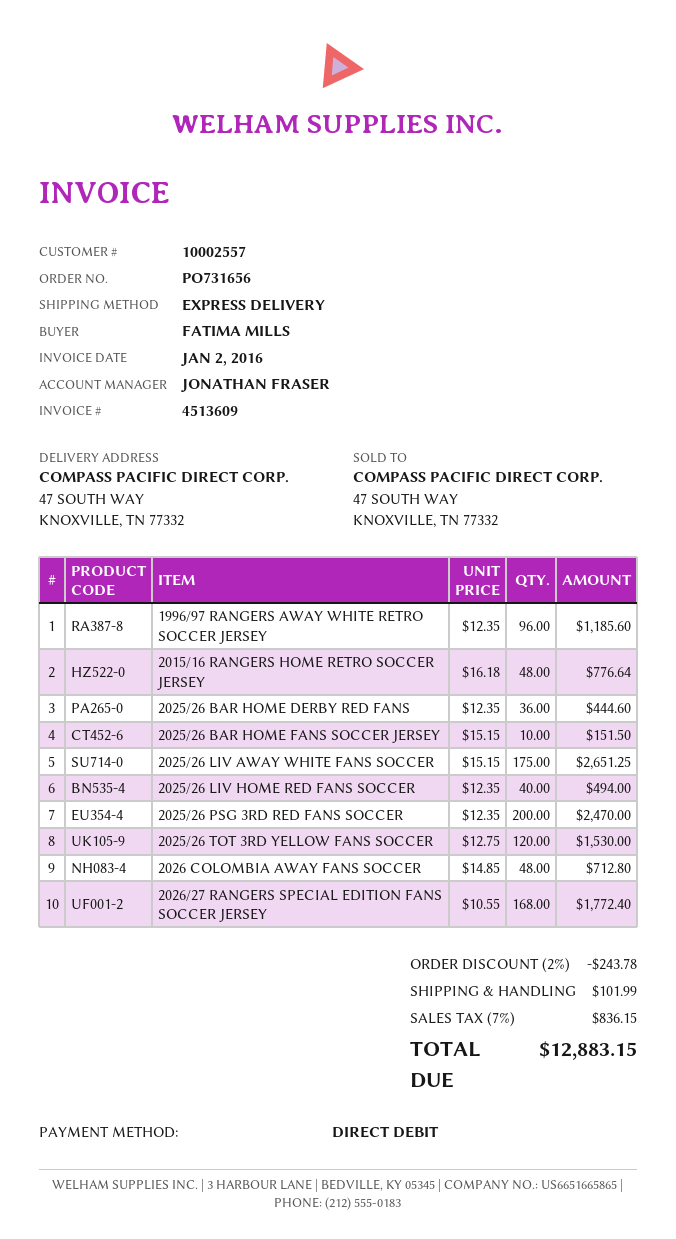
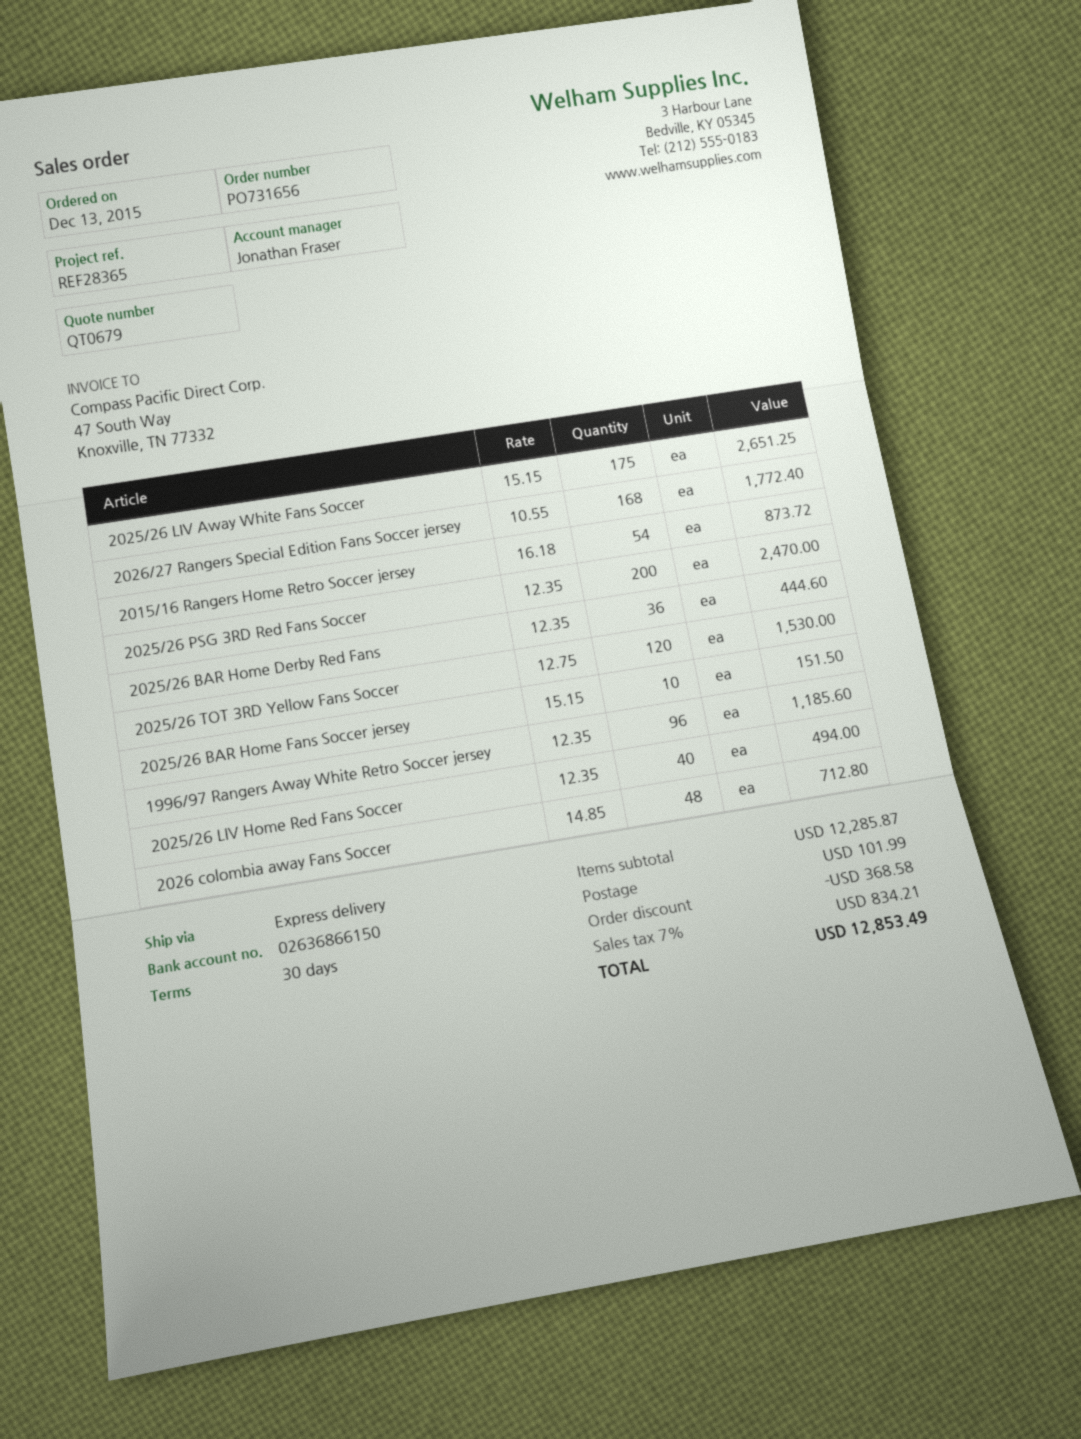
2015/16 RANGERS HOME RETRO SOCCER JERSEY: 48 x 16.18 = 776.64 -> 54 x 16.18 = 873.72
discount: 243.78 -> 368.58
tax: 7% = 836.15 -> 7% = 834.21
total: 12883.15 -> 12853.49

